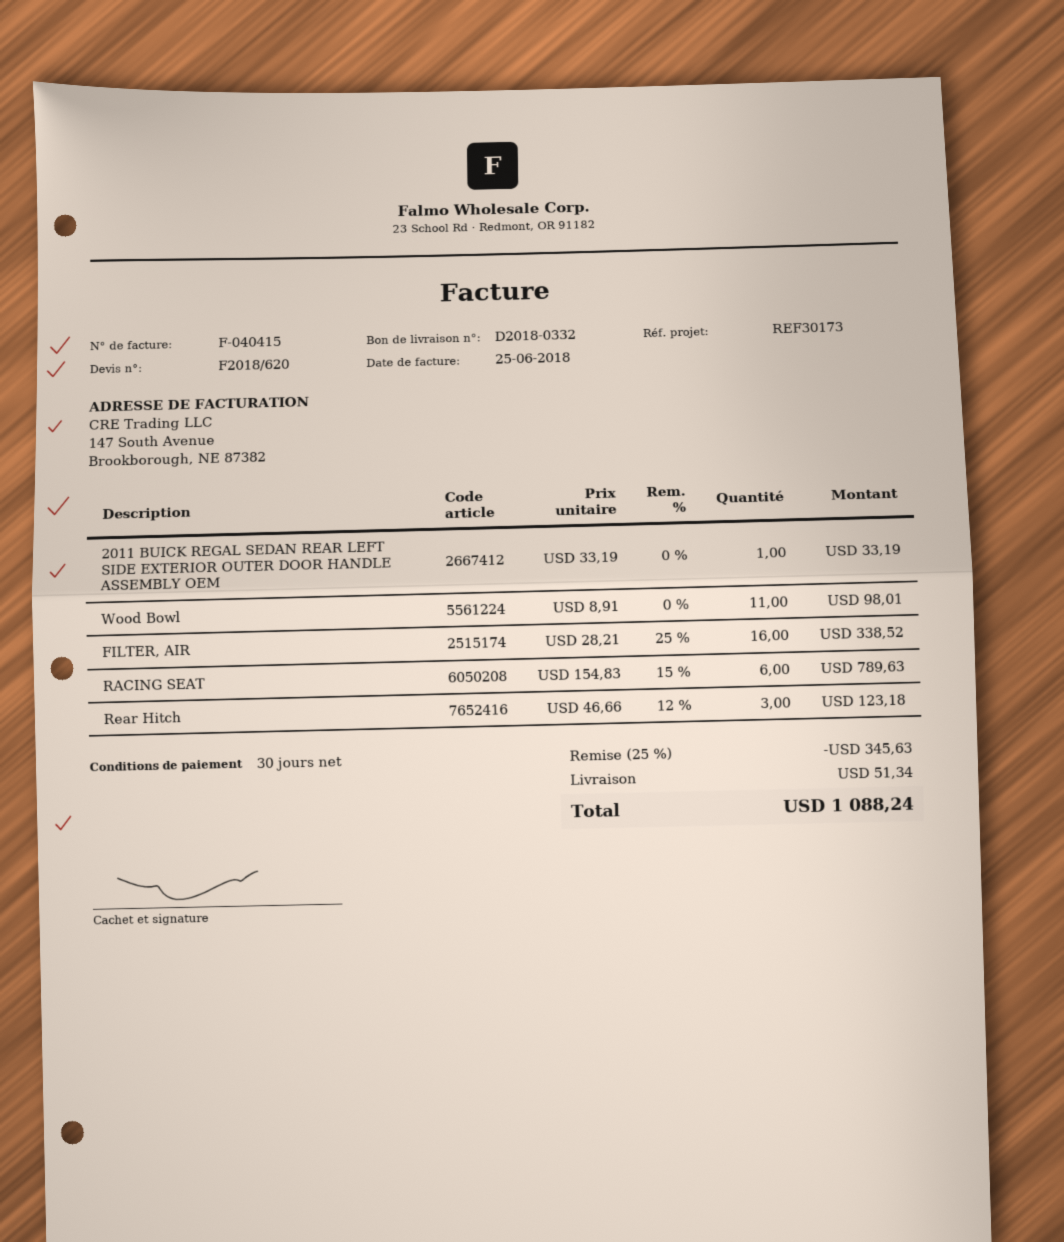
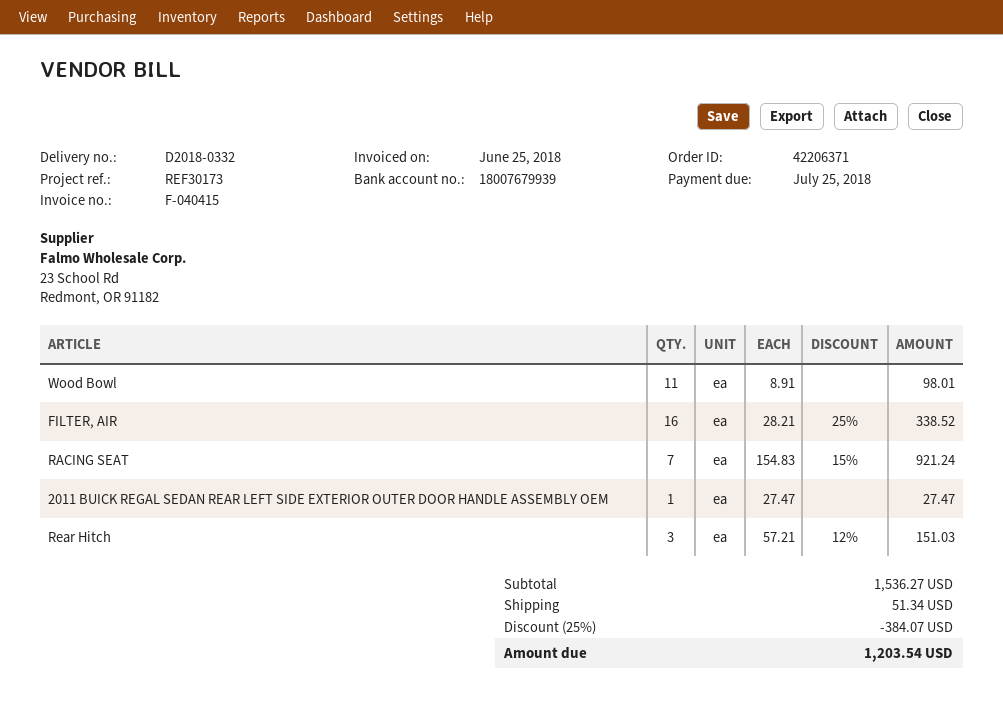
2011 BUICK REGAL SEDAN REAR LEFT SIDE EXTERIOR OUTER DOOR HANDLE ASSEMBLY OEM: 1 x 33.19 = 33.19 -> 1 x 27.47 = 27.47
RACING SEAT: 6 x 154.83 - 15% = 789.63 -> 7 x 154.83 - 15% = 921.24
Rear Hitch: 3 x 46.66 - 12% = 123.18 -> 3 x 57.21 - 12% = 151.03
discount: 25% = 345.63 -> 25% = 384.07
total: 1088.24 -> 1203.54

